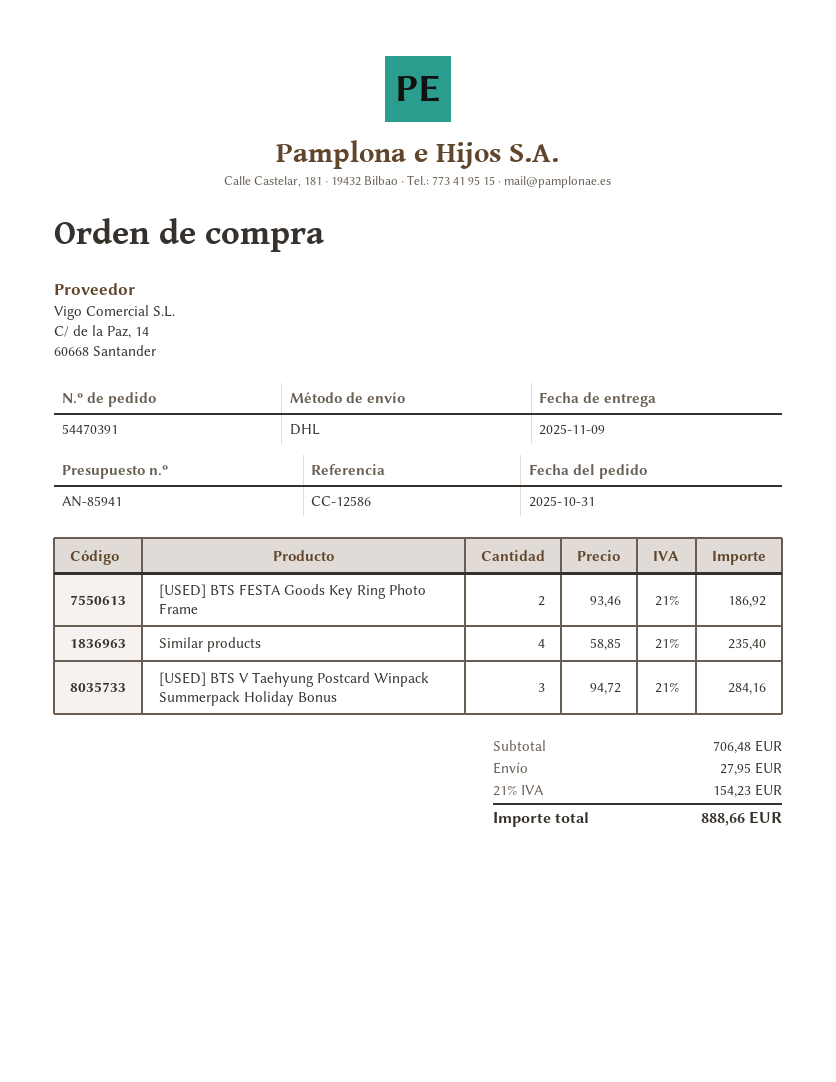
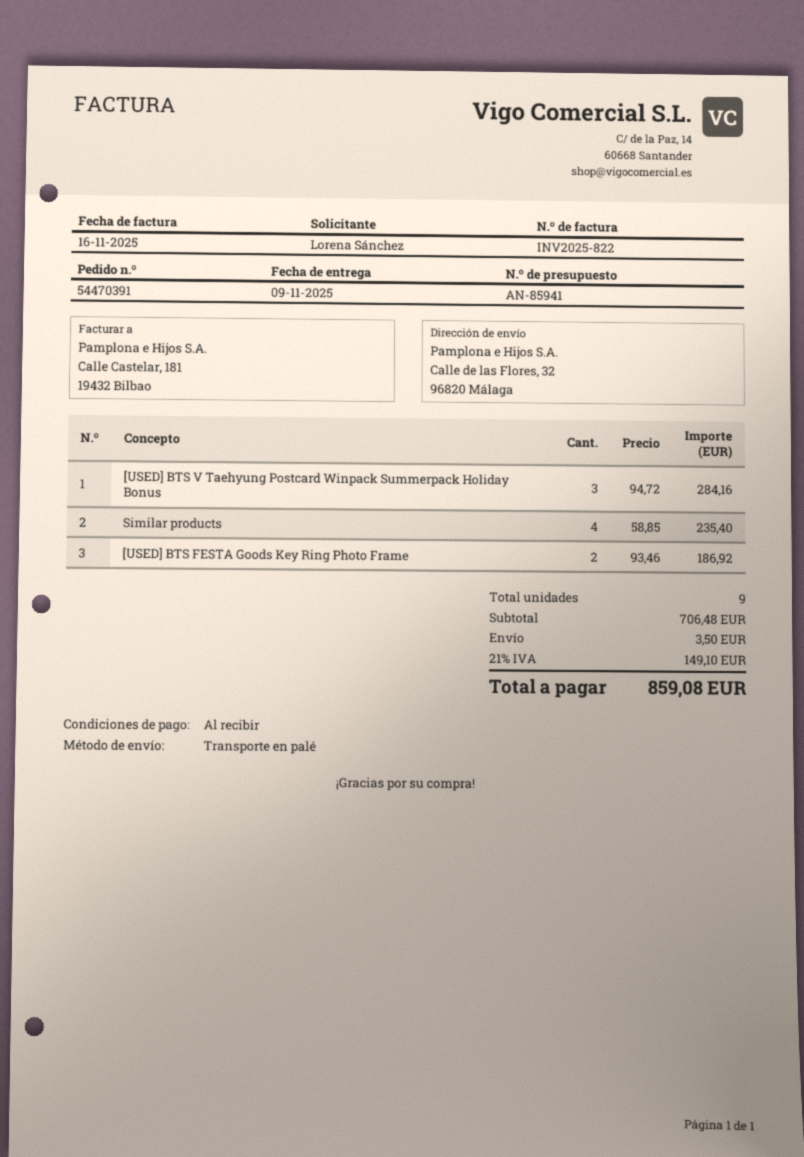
shipping method: DHL -> pallet freight
shipping: 27.95 -> 3.50
tax: 21% = 154.23 -> 21% = 149.10
total: 888.66 -> 859.08

